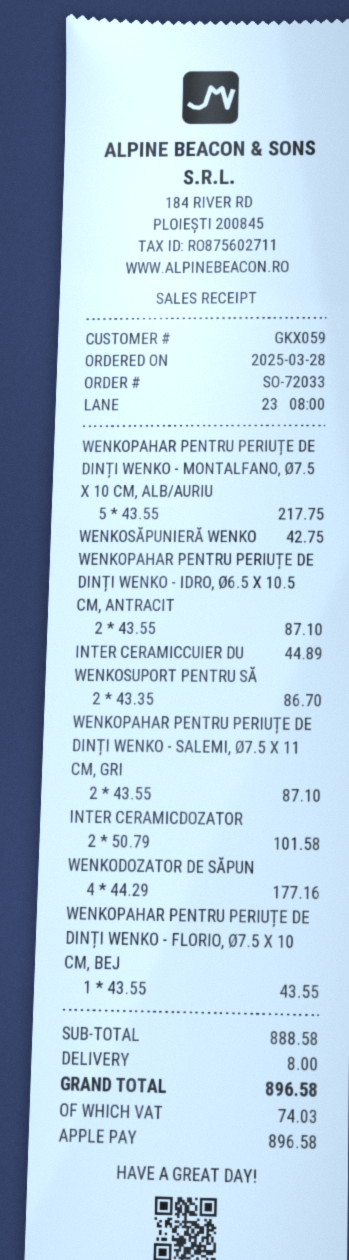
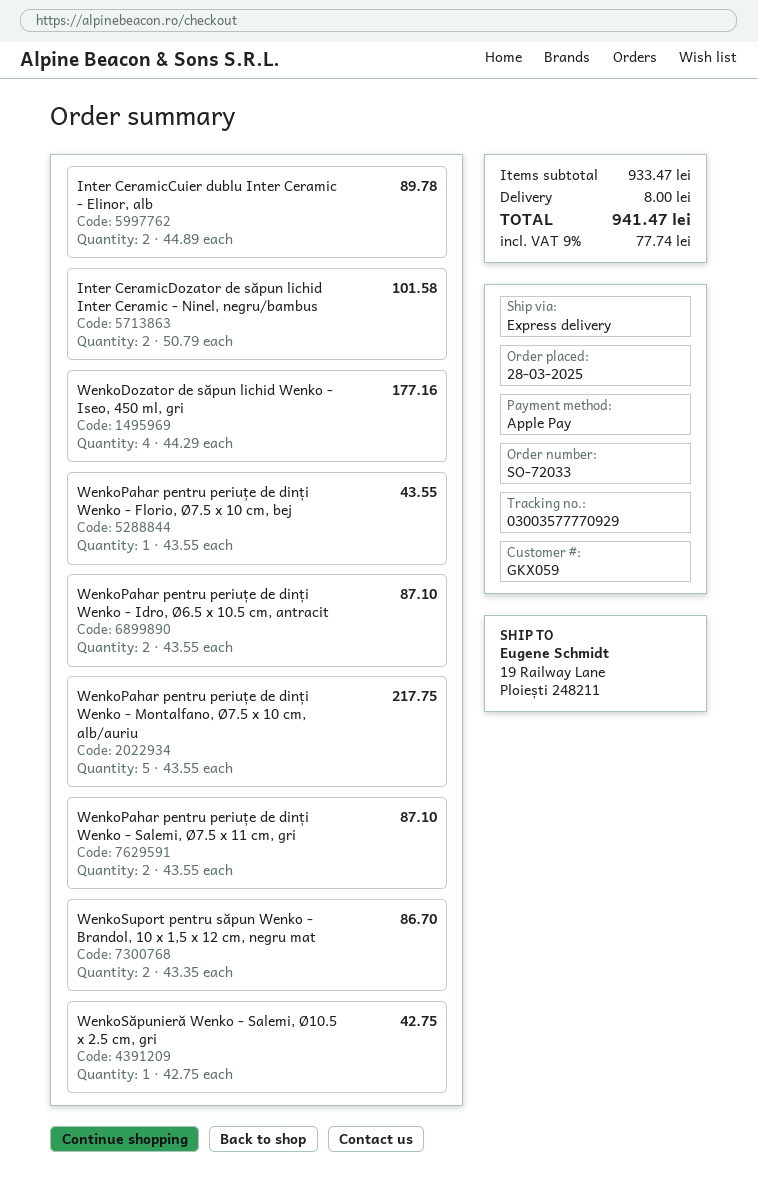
INTER CERAMICCUIER DU: 1 x 44.89 = 44.89 -> 2 x 44.89 = 89.78
subtotal: 888.58 -> 933.47
tax: 74.03 -> 77.74
total: 896.58 -> 941.47

